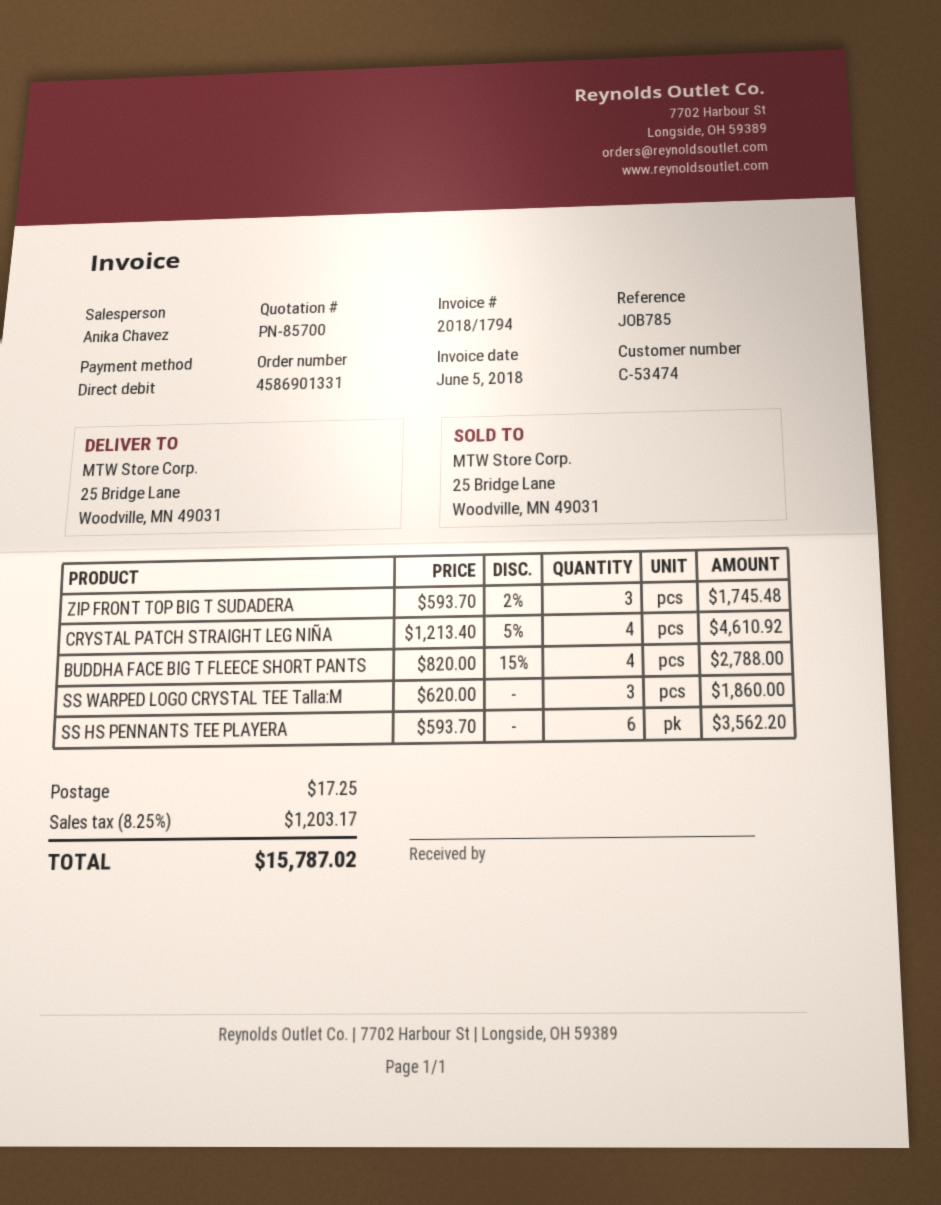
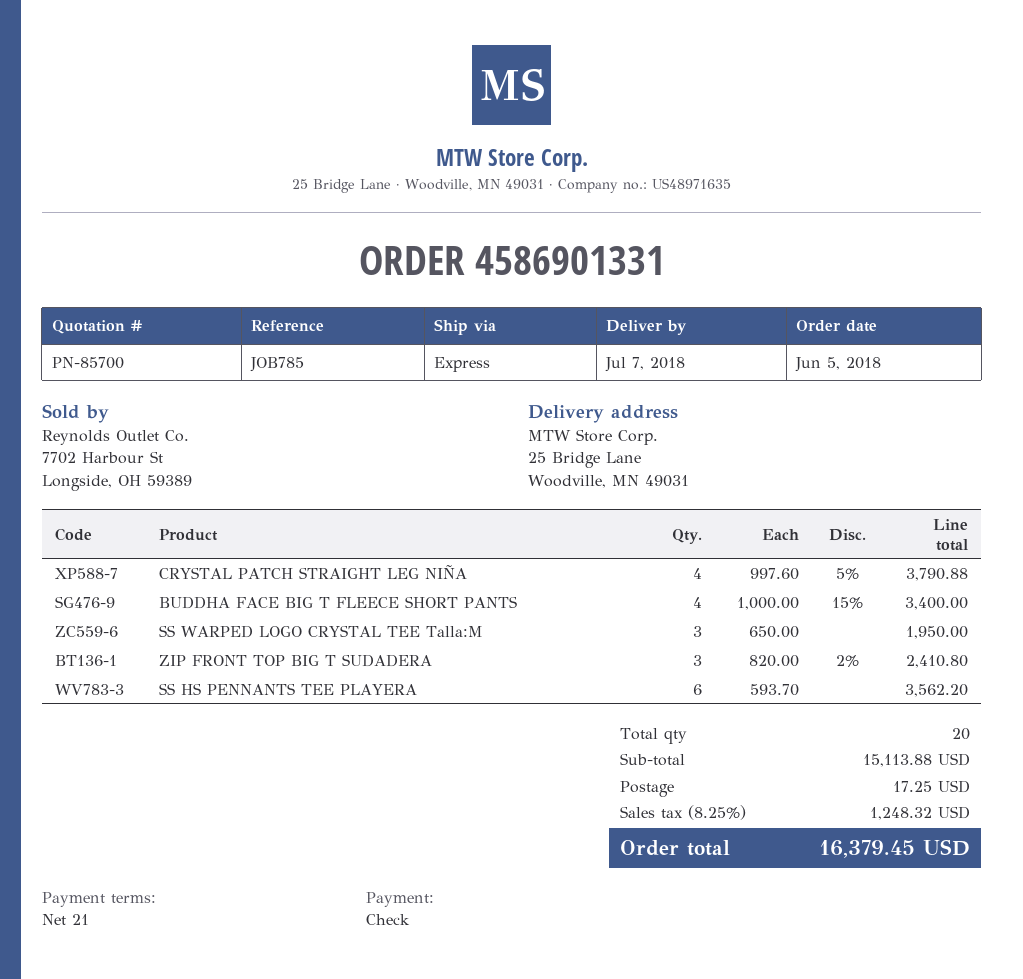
payment method: direct debit -> cheque
ZIP FRONT TOP BIG T SUDADERA: 3 x 593.70 - 2% = 1745.48 -> 3 x 820.00 - 2% = 2410.80
CRYSTAL PATCH STRAIGHT LEG NIÑA: 4 x 1213.40 - 5% = 4610.92 -> 4 x 997.60 - 5% = 3790.88
BUDDHA FACE BIG T FLEECE SHORT PANTS: 4 x 820.00 - 15% = 2788.00 -> 4 x 1000.00 - 15% = 3400.00
SS WARPED LOGO CRYSTAL TEE Talla:M: 3 x 620.00 = 1860.00 -> 3 x 650.00 = 1950.00
tax: 8.25% = 1203.17 -> 8.25% = 1248.32
total: 15787.02 -> 16379.45

